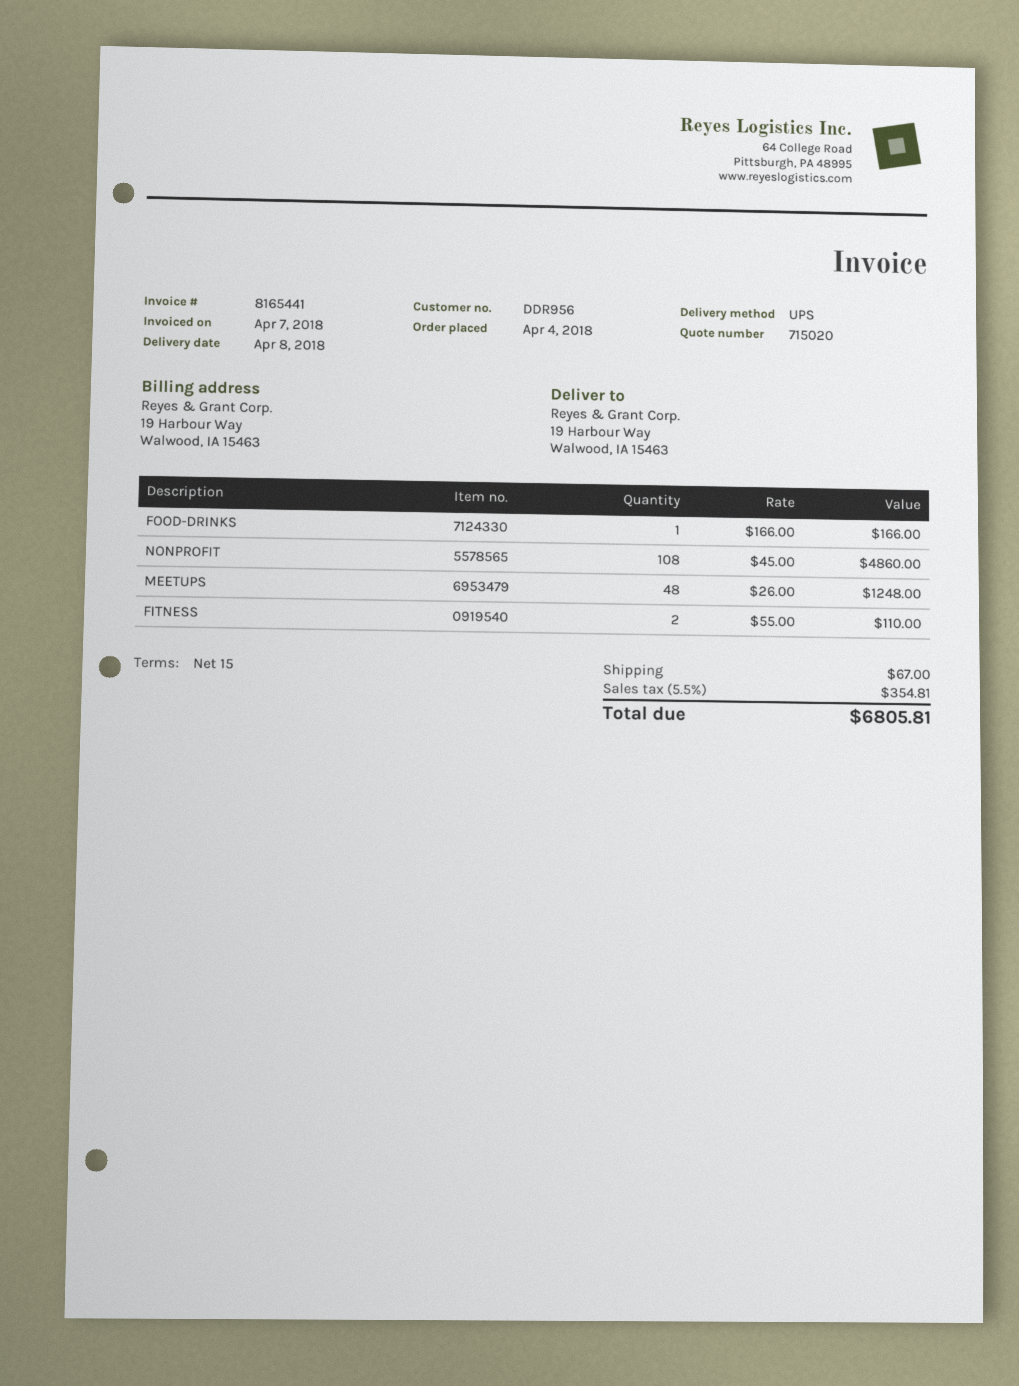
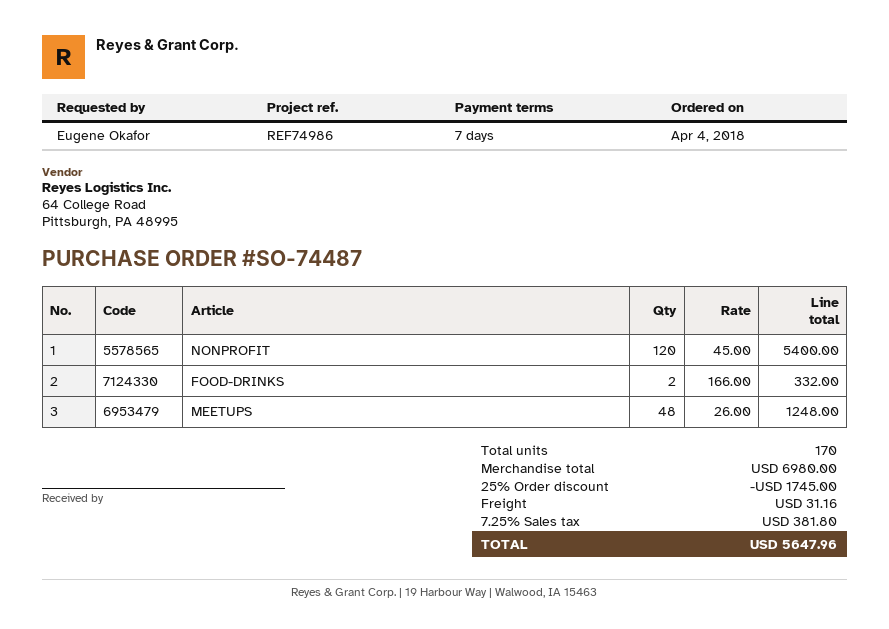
payment terms: 15 days -> 7 days
FOOD-DRINKS: 1 x 166.00 = 166.00 -> 2 x 166.00 = 332.00
NONPROFIT: 108 x 45.00 = 4860.00 -> 120 x 45.00 = 5400.00
FITNESS: 2 x 55.00 = 110.00 -> none
discount: none -> 25% = 1745.00
shipping: 67.00 -> 31.16
tax: 5.5% = 354.81 -> 7.25% = 381.80
total: 6805.81 -> 5647.96

